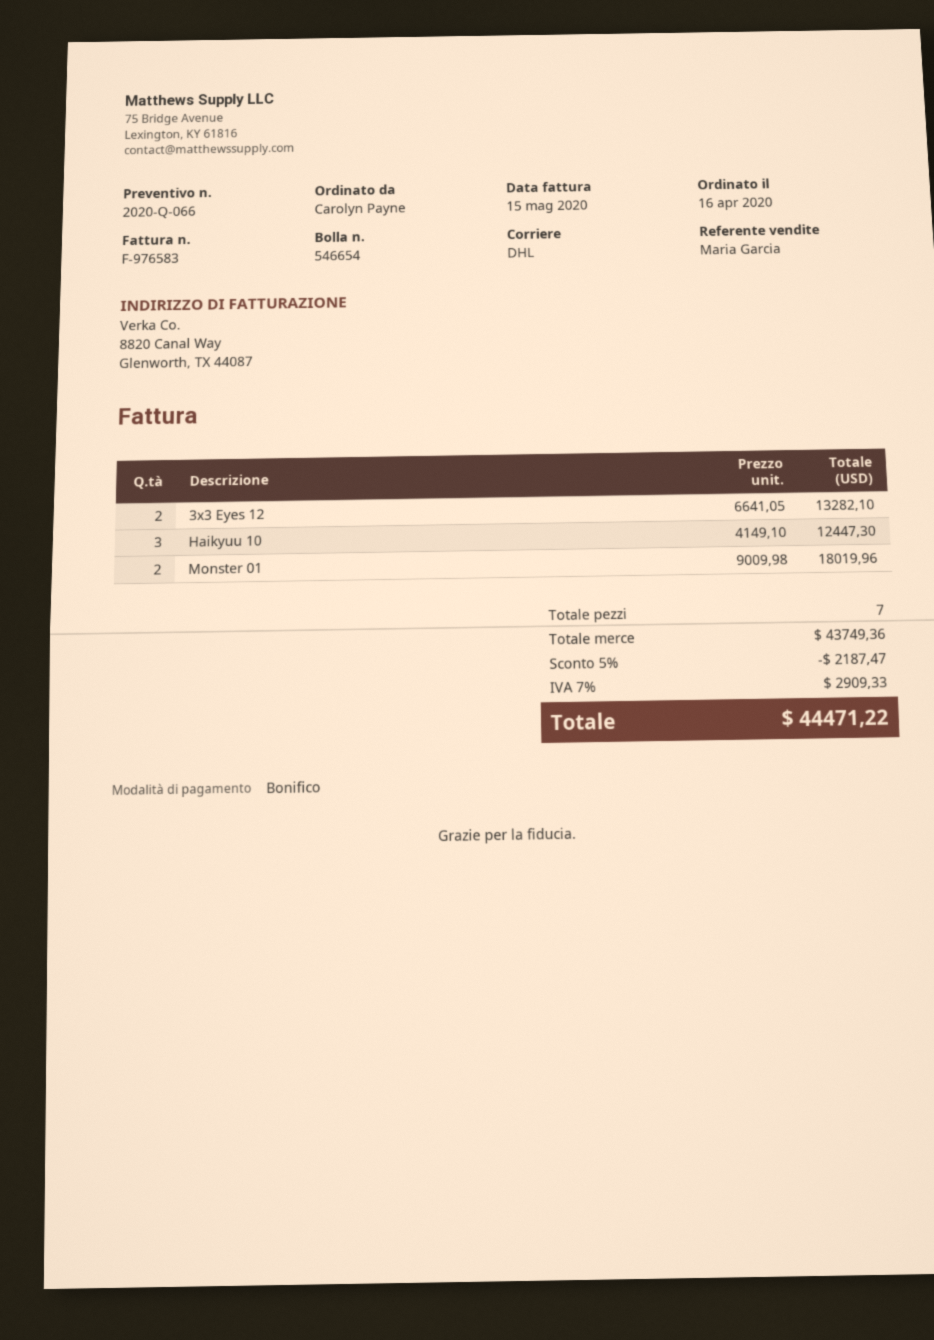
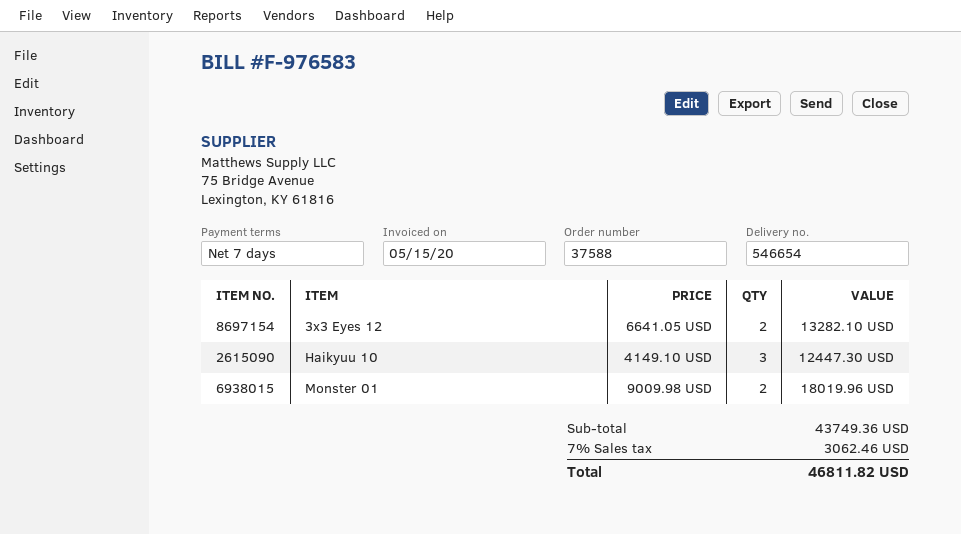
discount: 5% = 2187.47 -> none
tax: 7% = 2909.33 -> 7% = 3062.46
total: 44471.22 -> 46811.82

